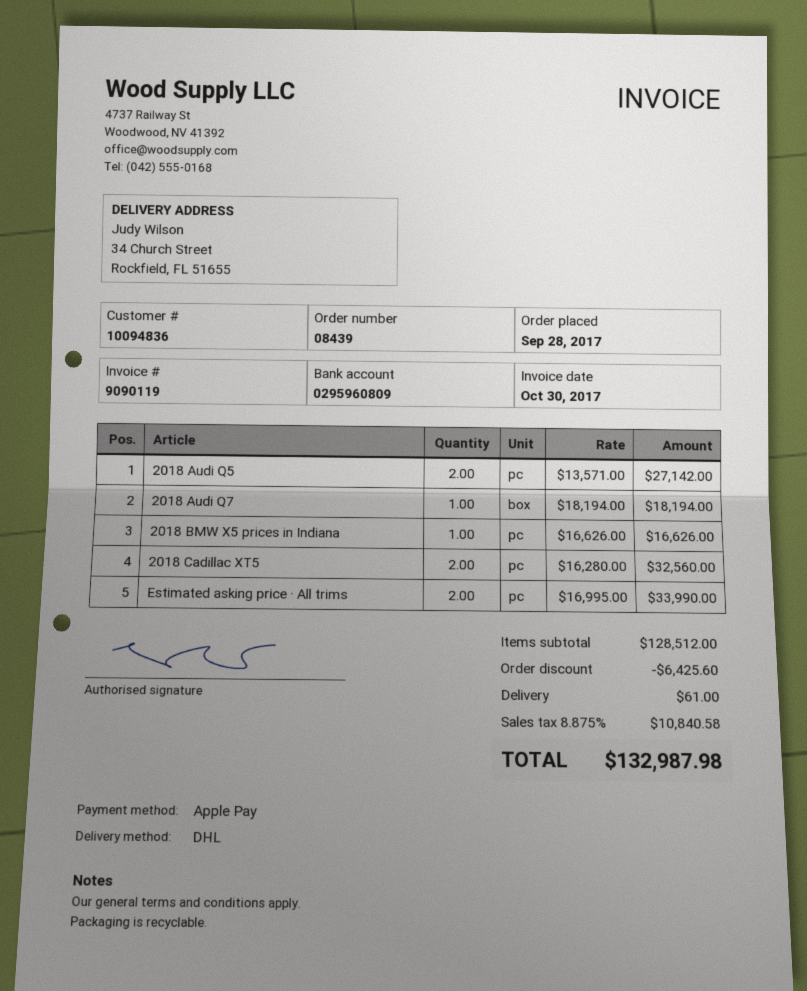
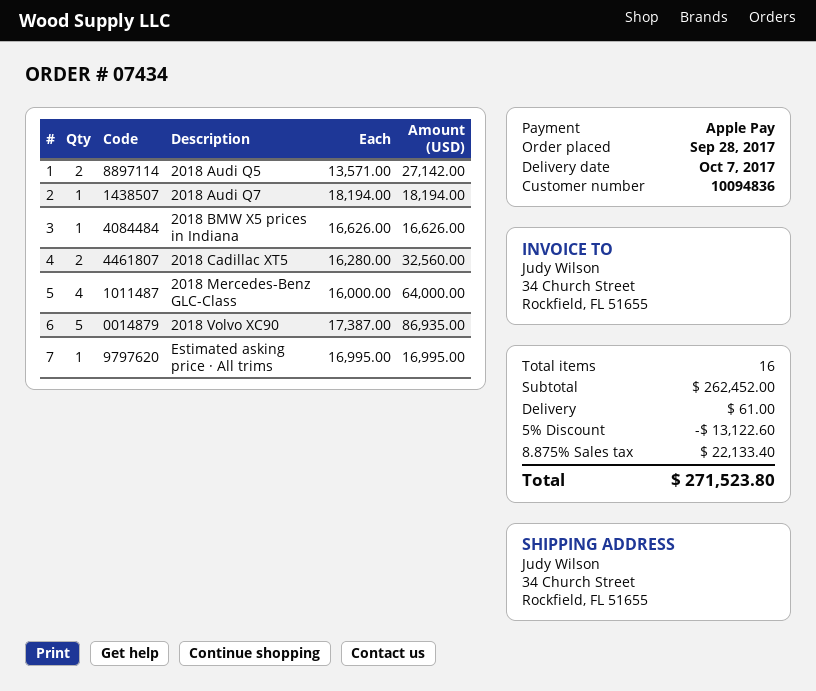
order number: 08439 -> 07434
Estimated asking price · All trims: 2 x 16995.00 = 33990.00 -> 1 x 16995.00 = 16995.00
2018 Mercedes-Benz GLC-Class: none -> 4 x 16000.00 = 64000.00
2018 Volvo XC90: none -> 5 x 17387.00 = 86935.00
subtotal: 128512.00 -> 262452.00
discount: 6425.60 -> 13122.60
tax: 8.875% = 10840.58 -> 8.875% = 22133.40
total: 132987.98 -> 271523.80

